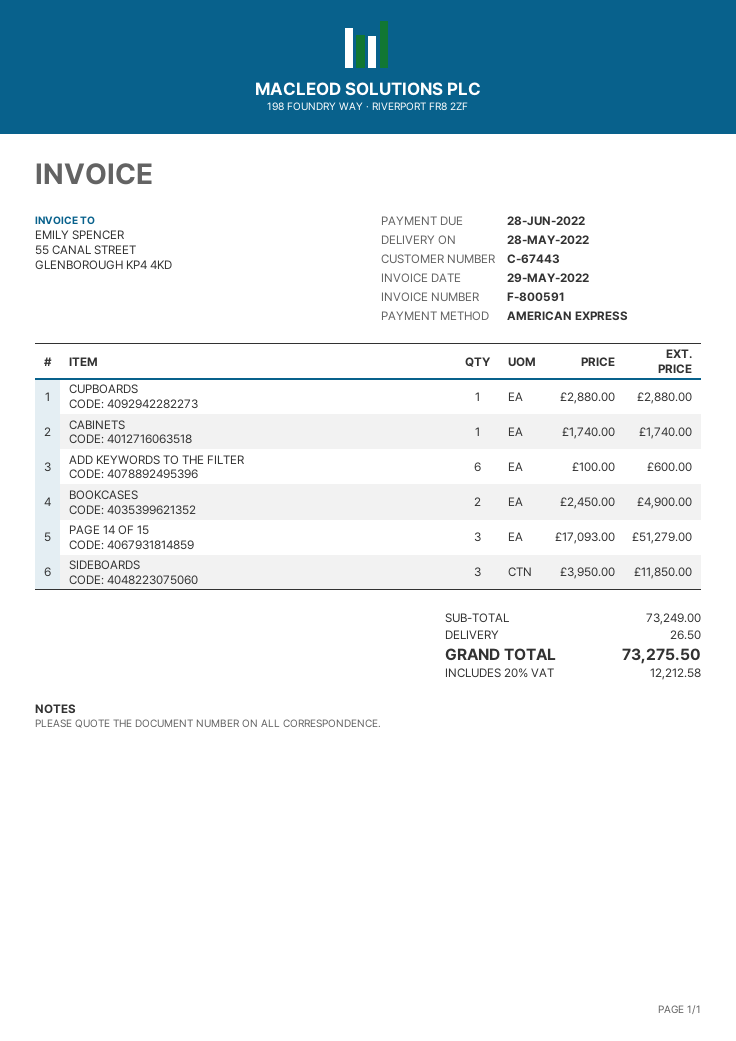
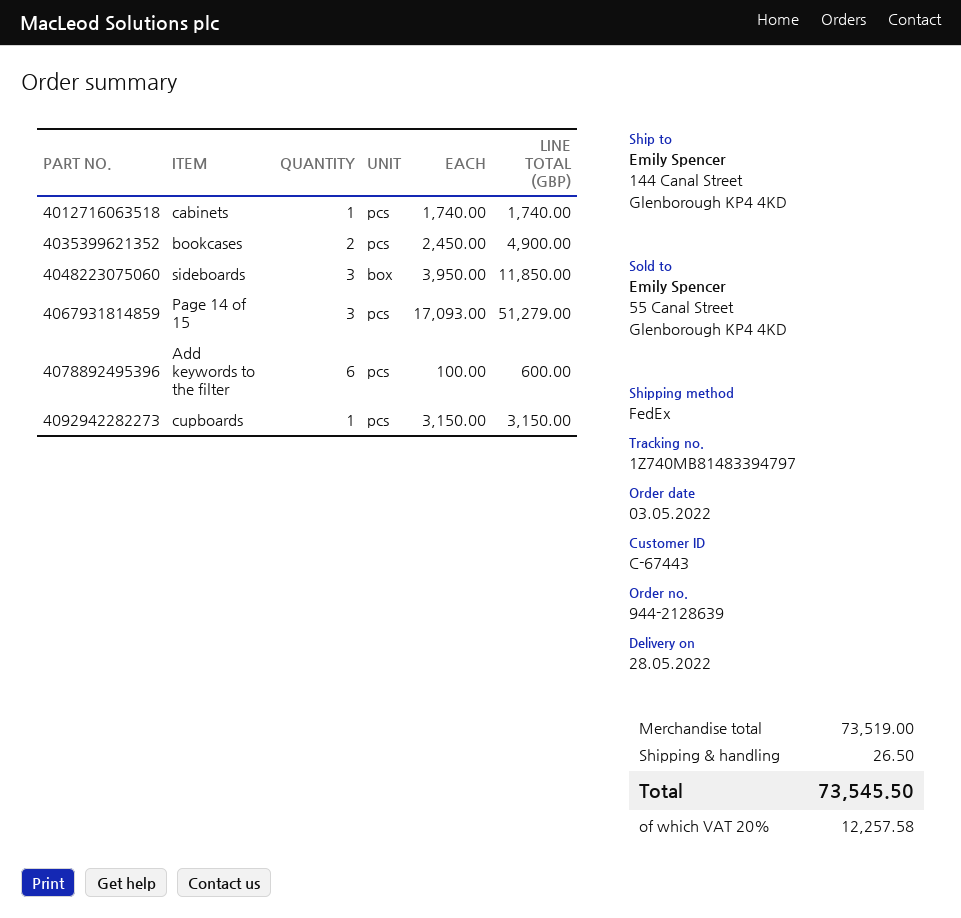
CUPBOARDS: 1 x 2880.00 = 2880.00 -> 1 x 3150.00 = 3150.00
subtotal: 73249.00 -> 73519.00
tax: 20% = 12212.58 -> 20% = 12257.58
total: 73275.50 -> 73545.50

